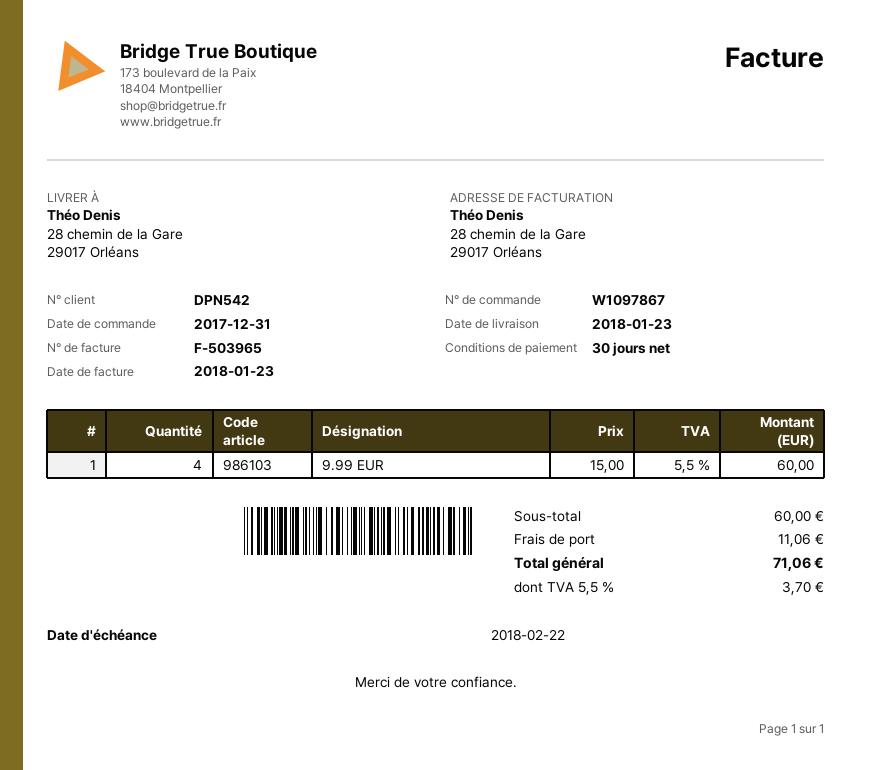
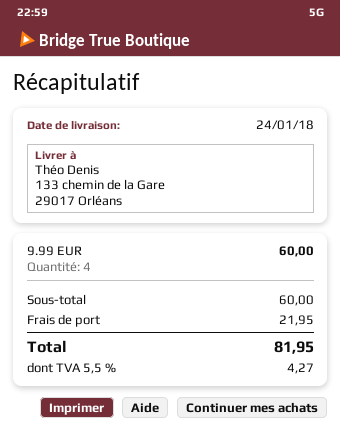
delivery date: 2018-01-23 -> 2018-01-24
ship to: 28 chemin de la Gare, 29017 Orléans -> 133 chemin de la Gare, 29017 Orléans
shipping: 11.06 -> 21.95
tax: 5.5% = 3.70 -> 5.5% = 4.27
total: 71.06 -> 81.95

